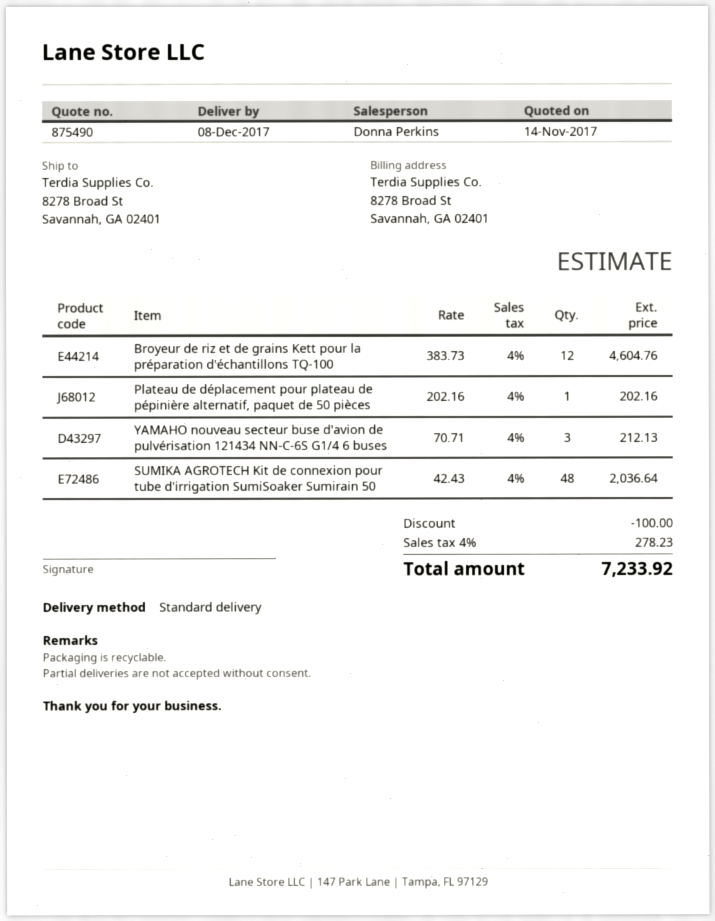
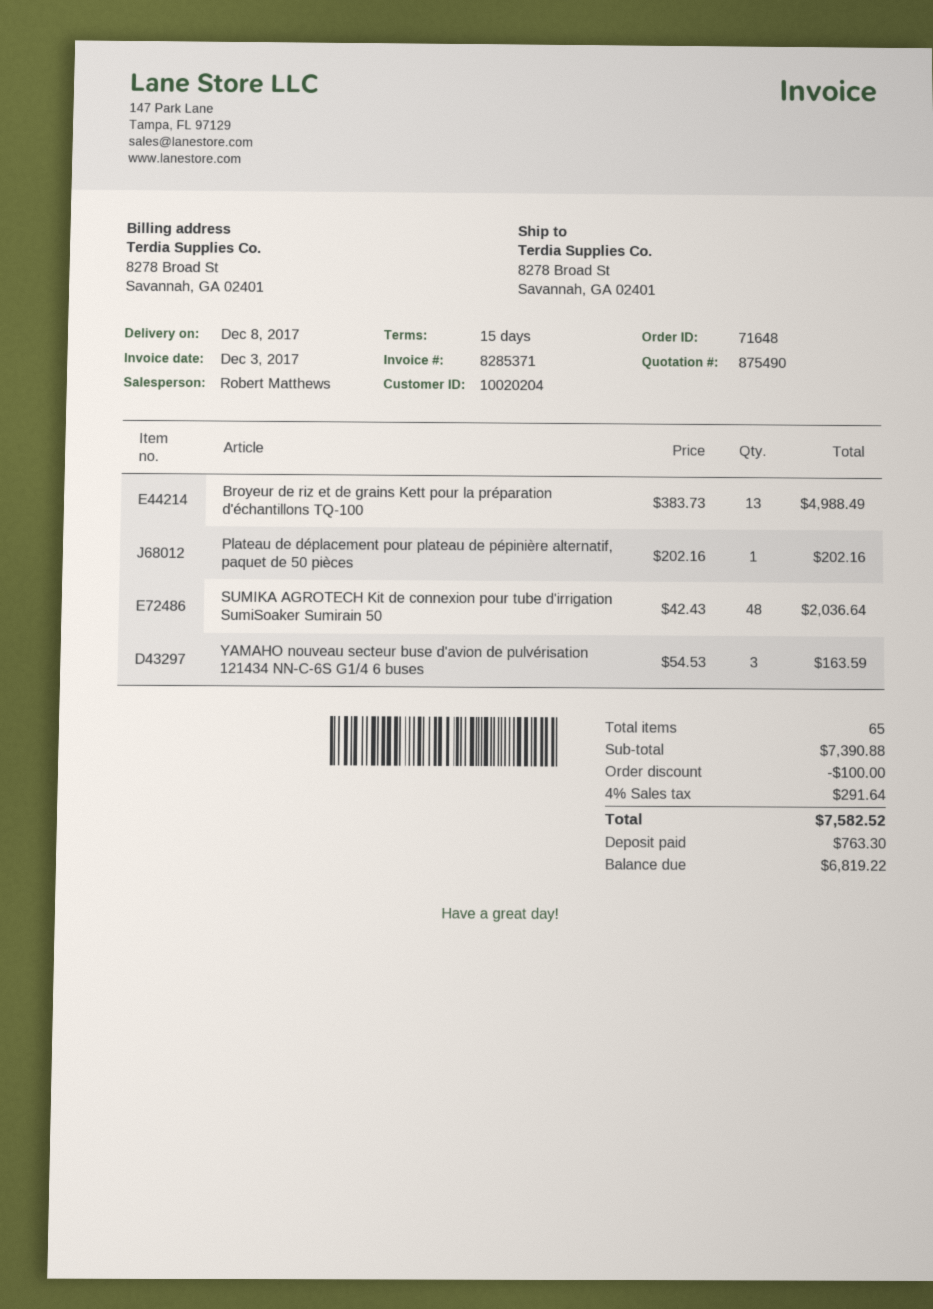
sales rep: Donna Perkins -> Robert Matthews
Broyeur de riz et de grains Kett pour la préparation d'échantillons TQ-100: 12 x 383.73 = 4604.76 -> 13 x 383.73 = 4988.49
YAMAHO nouveau secteur buse d'avion de pulvérisation 121434 NN-C-6S G1/4 6 buses: 3 x 70.71 = 212.13 -> 3 x 54.53 = 163.59
tax: 4% = 278.23 -> 4% = 291.64
total: 7233.92 -> 7582.52

